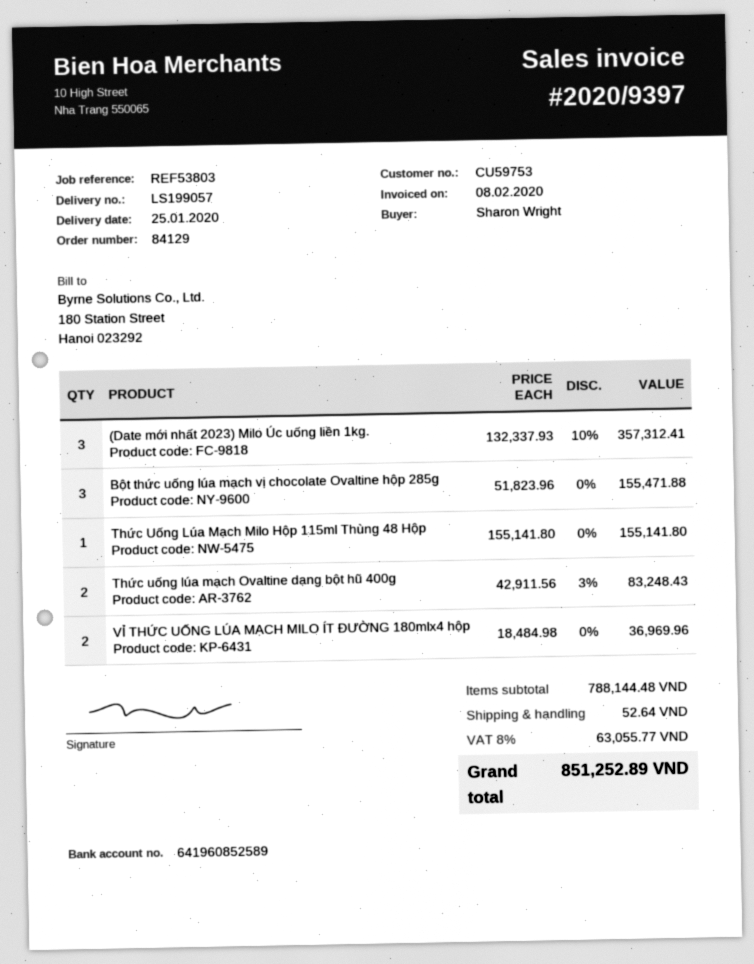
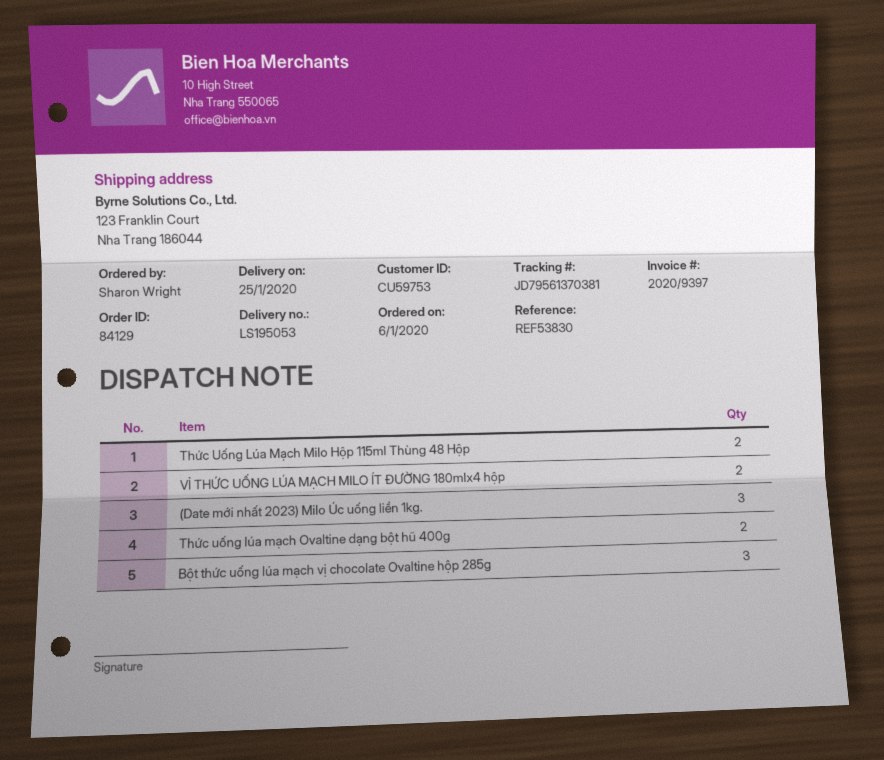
delivery note number: LS199057 -> LS195053
reference: REF53803 -> REF53830
Thức Uống Lúa Mạch Milo Hộp 115ml Thùng 48 Hộp: 1 -> 2

